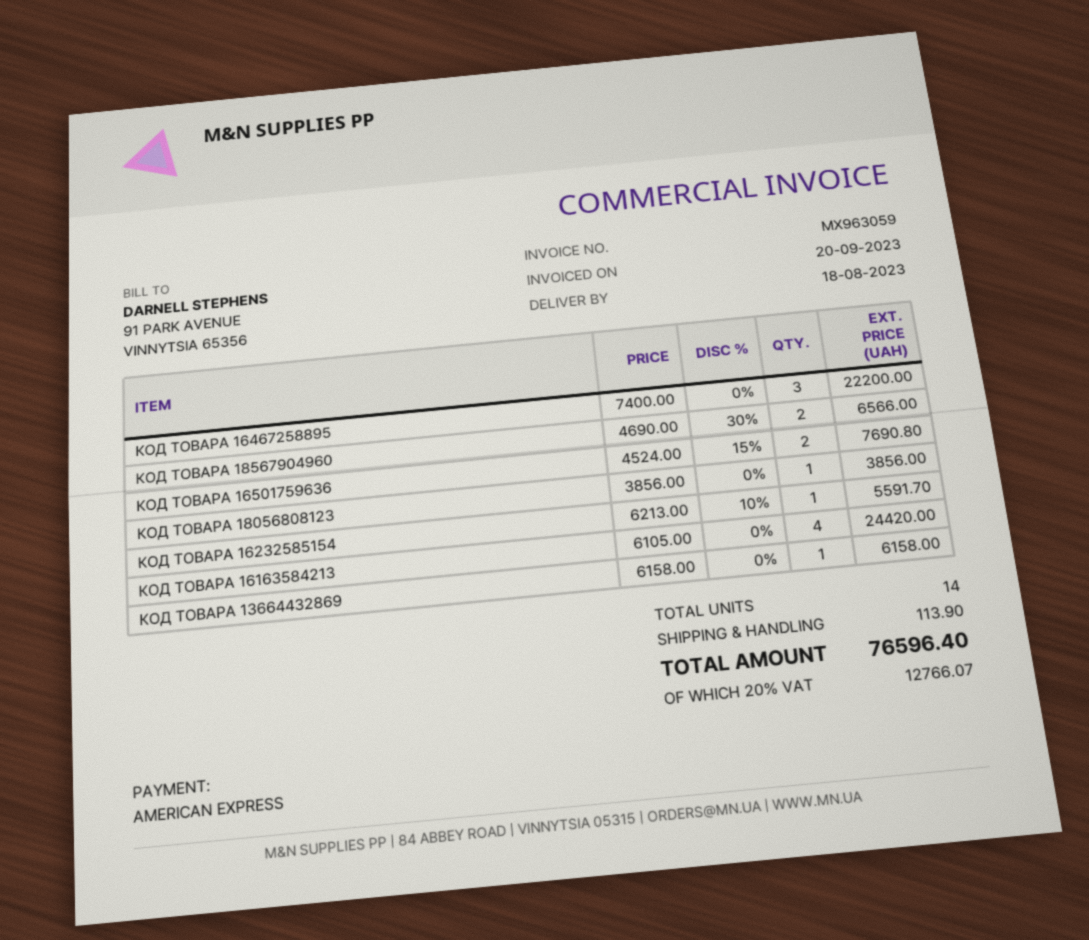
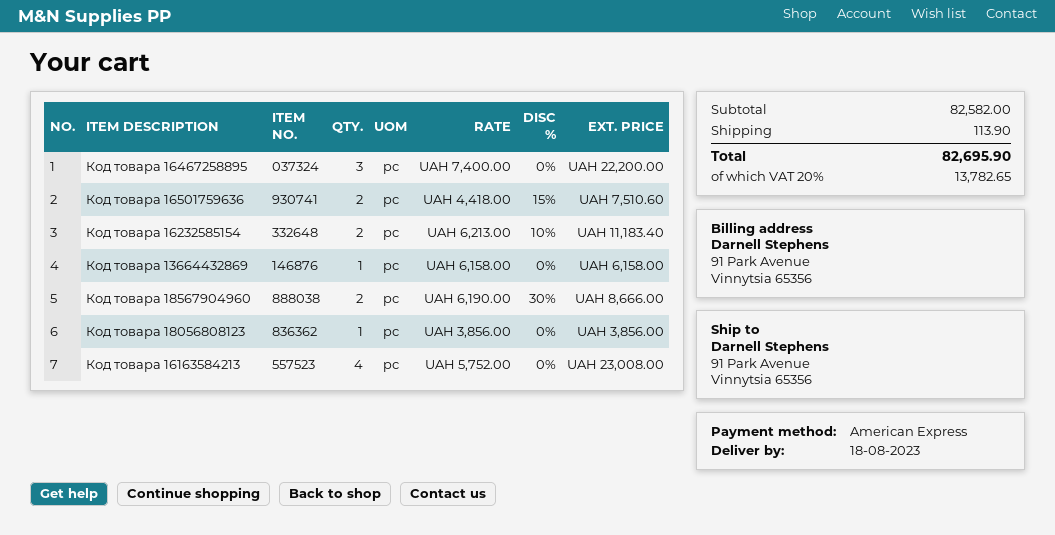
КОД ТОВАРА 18567904960: 2 x 4690.00 - 30% = 6566.00 -> 2 x 6190.00 - 30% = 8666.00
КОД ТОВАРА 16501759636: 2 x 4524.00 - 15% = 7690.80 -> 2 x 4418.00 - 15% = 7510.60
КОД ТОВАРА 16232585154: 1 x 6213.00 - 10% = 5591.70 -> 2 x 6213.00 - 10% = 11183.40
КОД ТОВАРА 16163584213: 4 x 6105.00 = 24420.00 -> 4 x 5752.00 = 23008.00
tax: 20% = 12766.07 -> 20% = 13782.65
total: 76596.40 -> 82695.90

